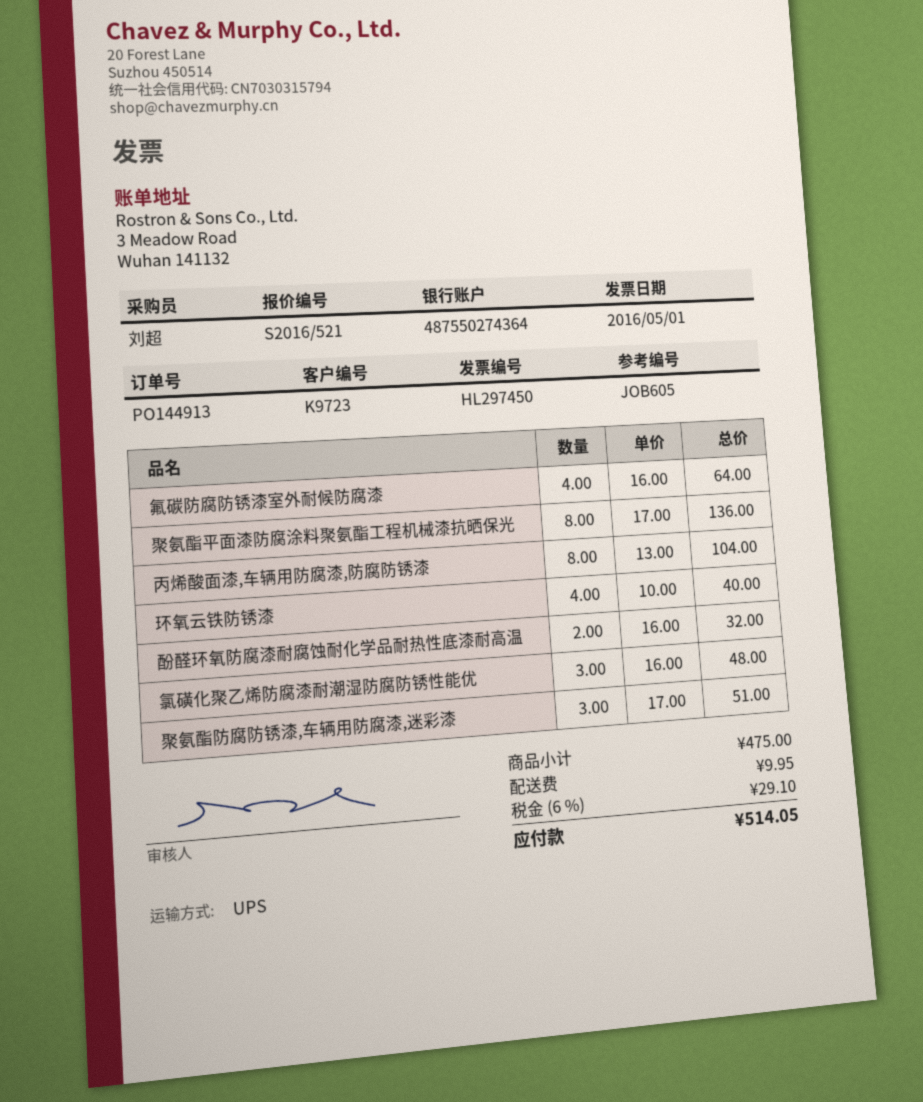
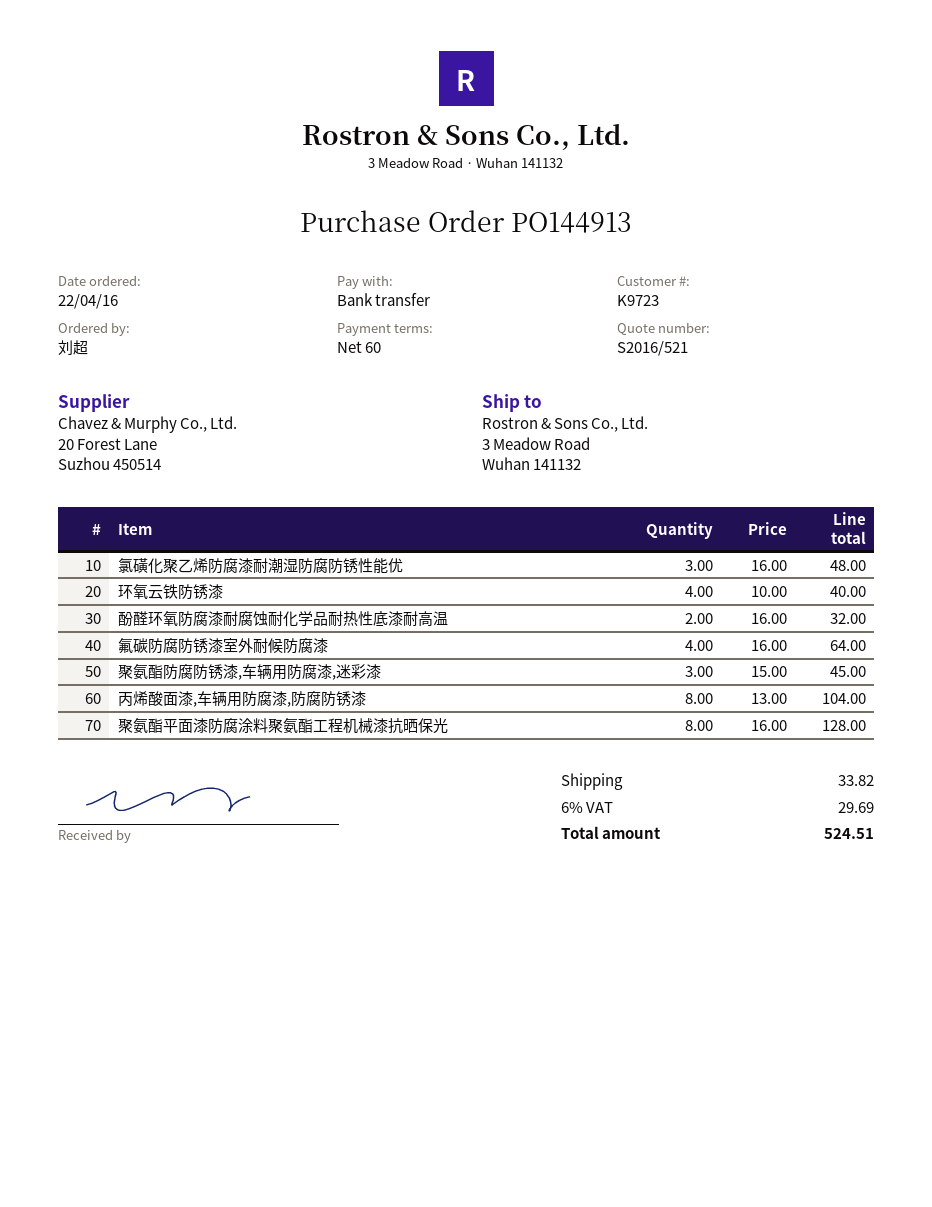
聚氨酯平面漆防腐涂料聚氨酯工程机械漆抗晒保光: 8 x 17.00 = 136.00 -> 8 x 16.00 = 128.00
聚氨酯防腐防锈漆,车辆用防腐漆,迷彩漆: 3 x 17.00 = 51.00 -> 3 x 15.00 = 45.00
shipping: 9.95 -> 33.82
tax: 6% = 29.10 -> 6% = 29.69
total: 514.05 -> 524.51

